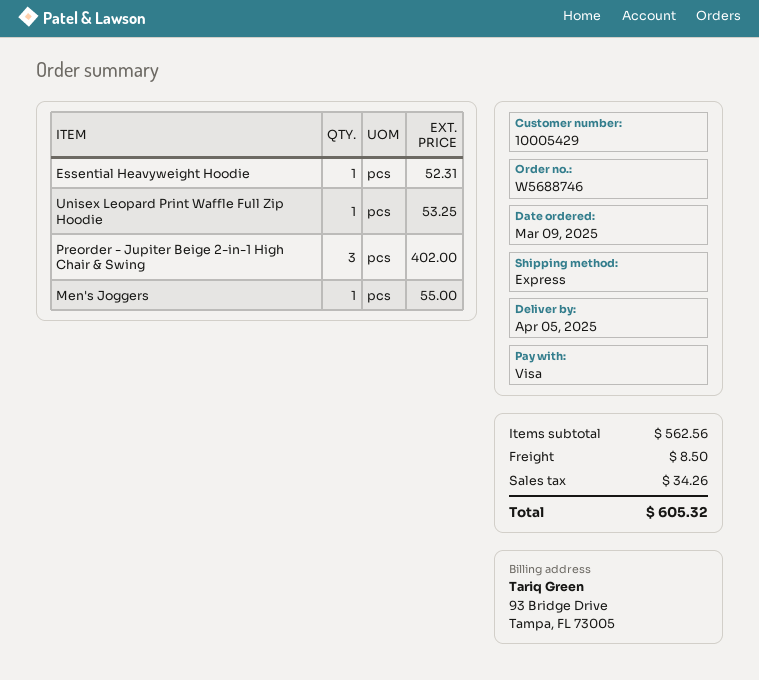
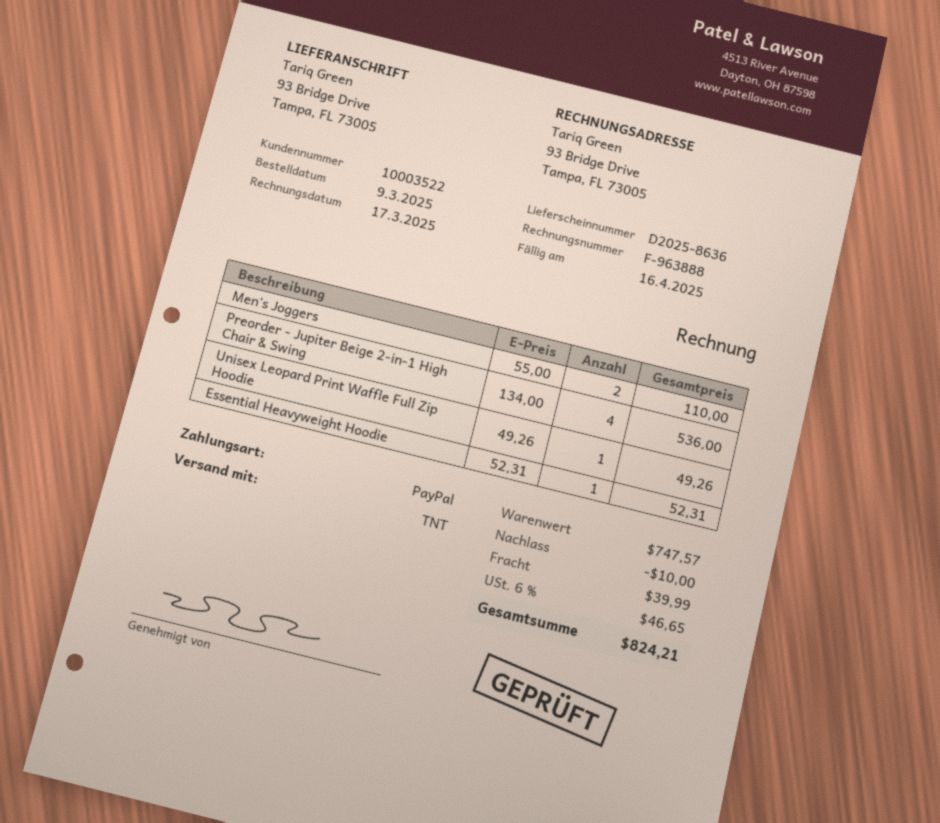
customer number: 10005429 -> 10003522
payment method: Visa -> PayPal
shipping method: express -> TNT
Unisex Leopard Print Waffle Full Zip Hoodie: 1 for 53.25 -> 1 for 49.26
Preorder - Jupiter Beige 2-in-1 High Chair & Swing: 3 for 402.00 -> 4 for 536.00
Men's Joggers: 1 for 55.00 -> 2 for 110.00
subtotal: 562.56 -> 747.57
discount: none -> 10.00
shipping: 8.50 -> 39.99
tax: 34.26 -> 46.65
total: 605.32 -> 824.21

